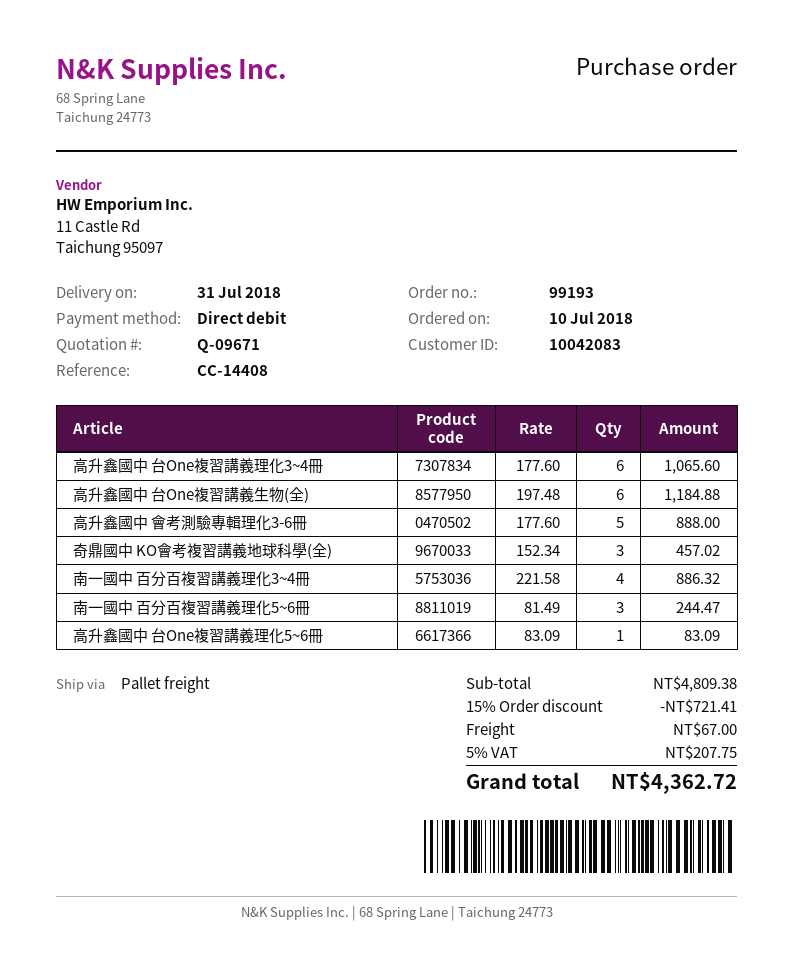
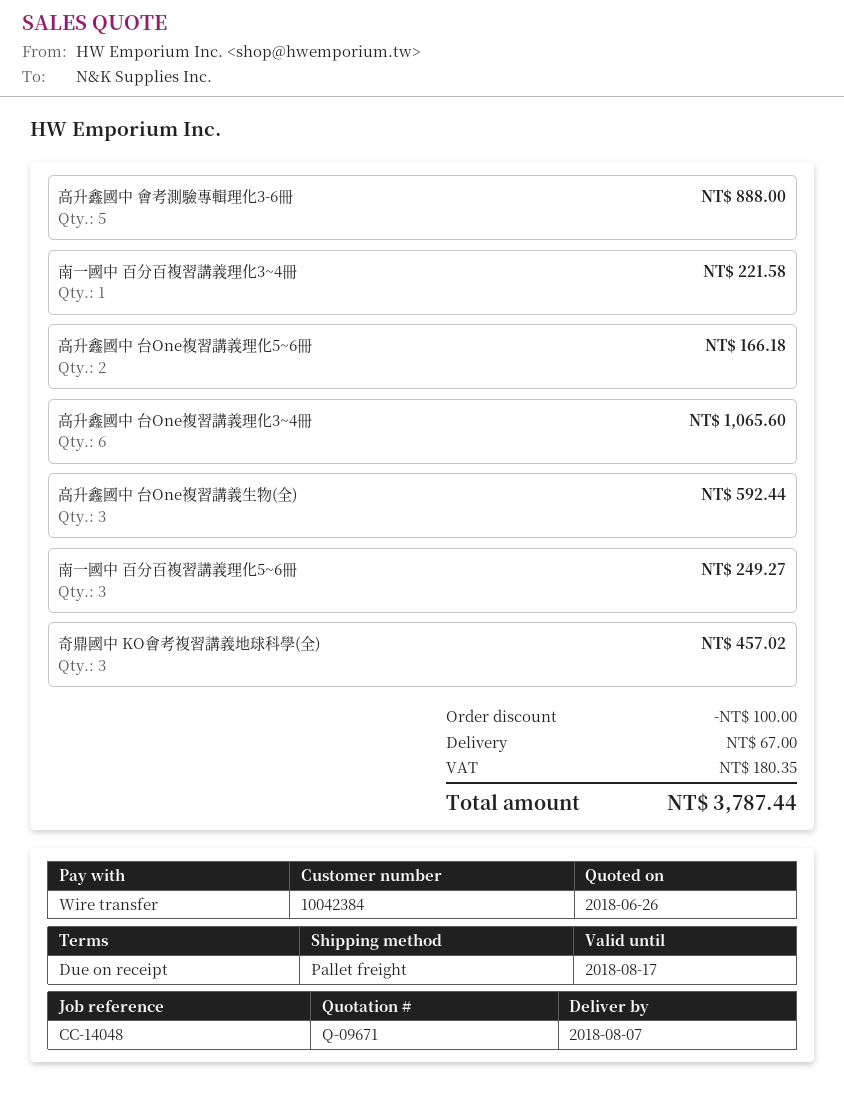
delivery date: 2018-07-31 -> 2018-08-07
customer number: 10042083 -> 10042384
reference: CC-14408 -> CC-14048
payment method: direct debit -> bank transfer
高升鑫國中 台One複習講義生物(全): 6 for 1184.88 -> 3 for 592.44
南一國中 百分百複習講義理化3~4冊: 4 for 886.32 -> 1 for 221.58
南一國中 百分百複習講義理化5~6冊: 3 for 244.47 -> 3 for 249.27
高升鑫國中 台One複習講義理化5~6冊: 1 for 83.09 -> 2 for 166.18
discount: 721.41 -> 100.00
tax: 207.75 -> 180.35
total: 4362.72 -> 3787.44

